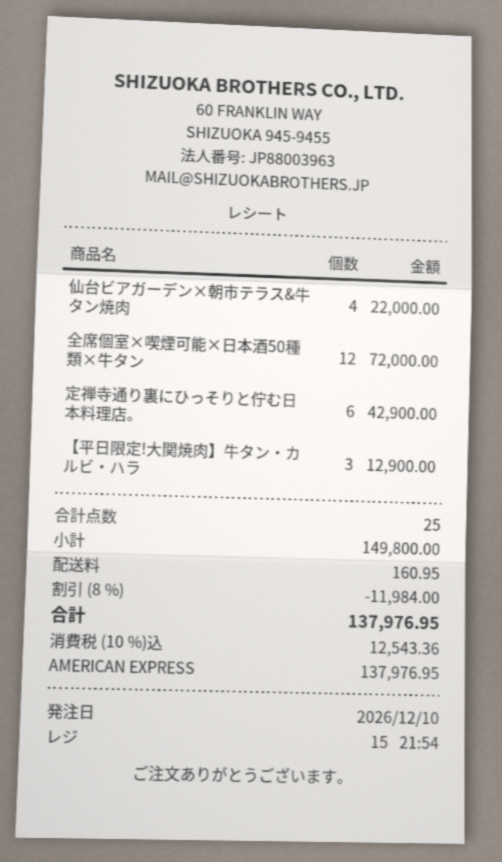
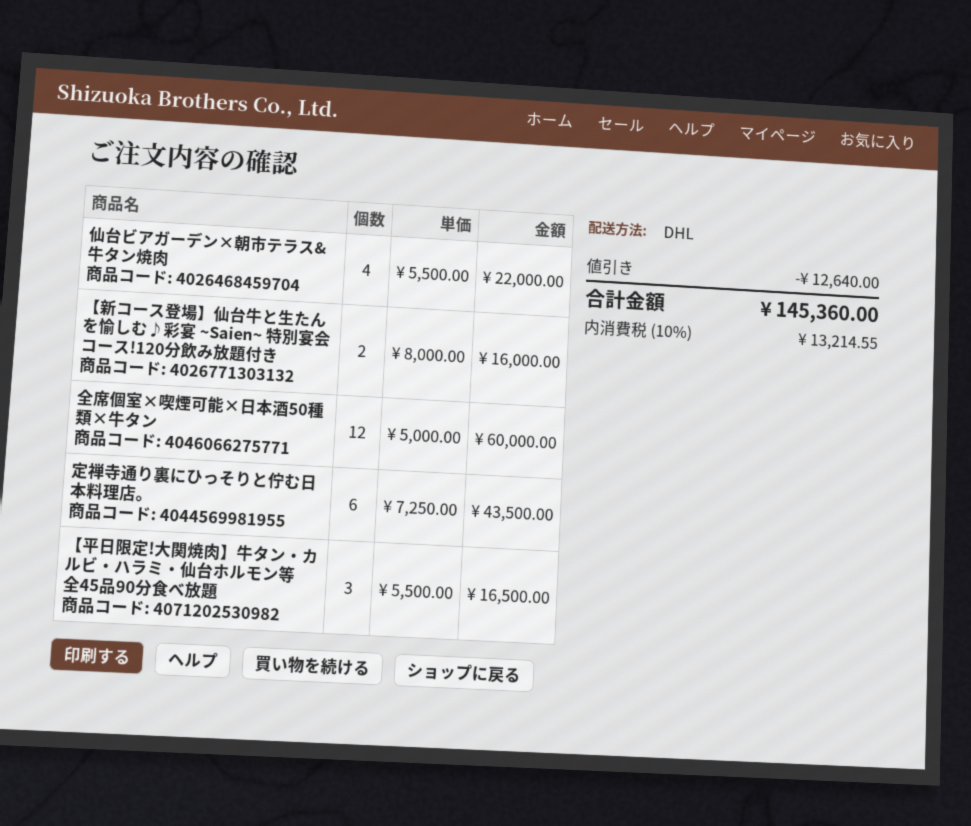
全席個室×喫煙可能×日本酒50種類×牛タン: 12 for 72000.00 -> 12 for 60000.00
定禅寺通り裏にひっそりと佇む日本料理店。: 6 for 42900.00 -> 6 for 43500.00
【平日限定!大関焼肉】牛タン・カルビ・ハラ: 3 for 12900.00 -> 3 for 16500.00
【新コース登場】仙台牛と生たんを愉しむ♪彩宴 ~Saien~ 特別宴会コース!120分飲み放題付き: none -> 2 for 16000.00
discount: 11984.00 -> 12640.00
shipping: 160.95 -> none
tax: 10% = 12543.36 -> 10% = 13214.55
total: 137976.95 -> 145360.00

